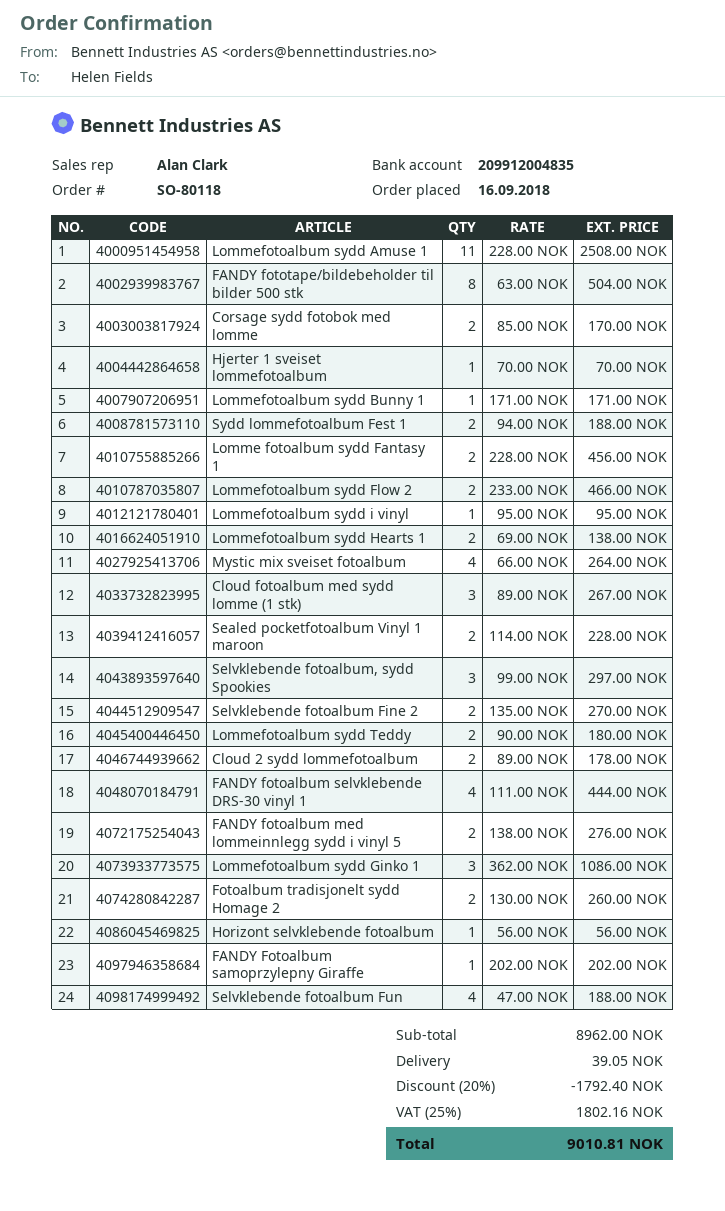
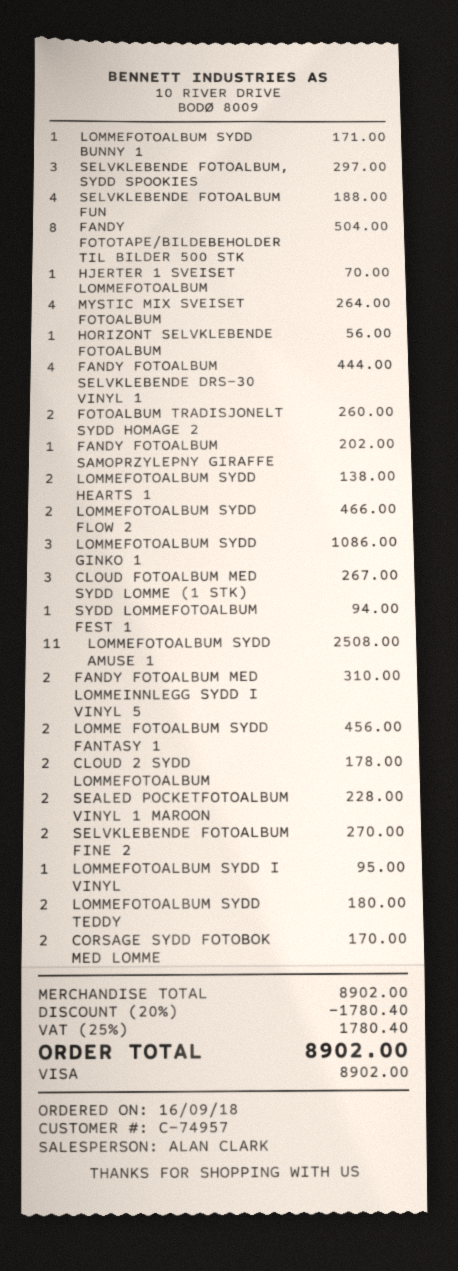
Sydd lommefotoalbum Fest 1: 2 for 188.00 -> 1 for 94.00
FANDY fotoalbum med lommeinnlegg sydd i vinyl 5: 2 for 276.00 -> 2 for 310.00
subtotal: 8962.00 -> 8902.00
discount: 20% = 1792.40 -> 20% = 1780.40
shipping: 39.05 -> none
tax: 25% = 1802.16 -> 25% = 1780.40
total: 9010.81 -> 8902.00

